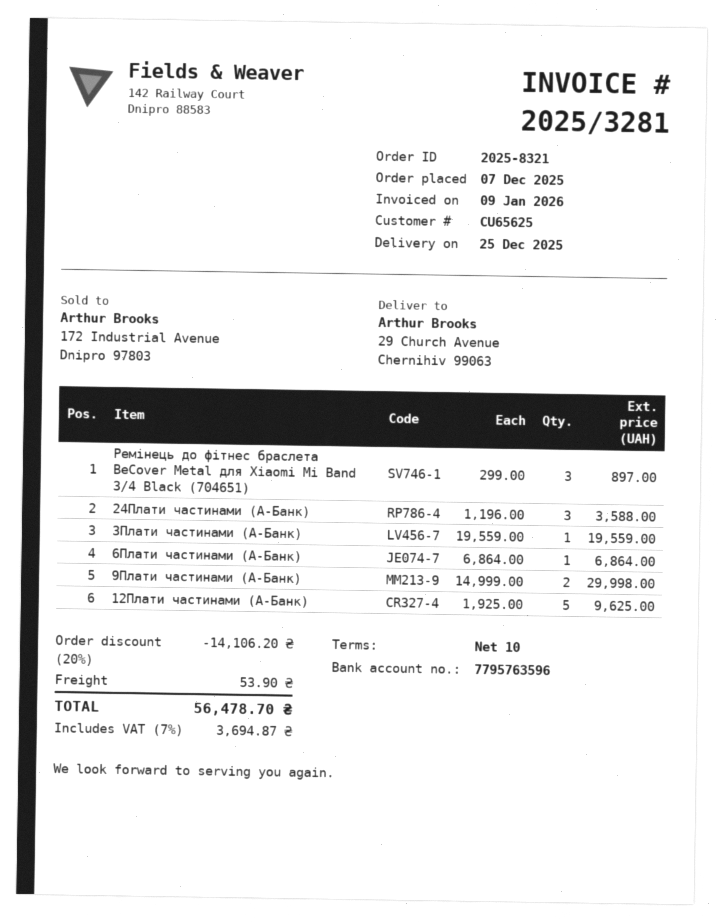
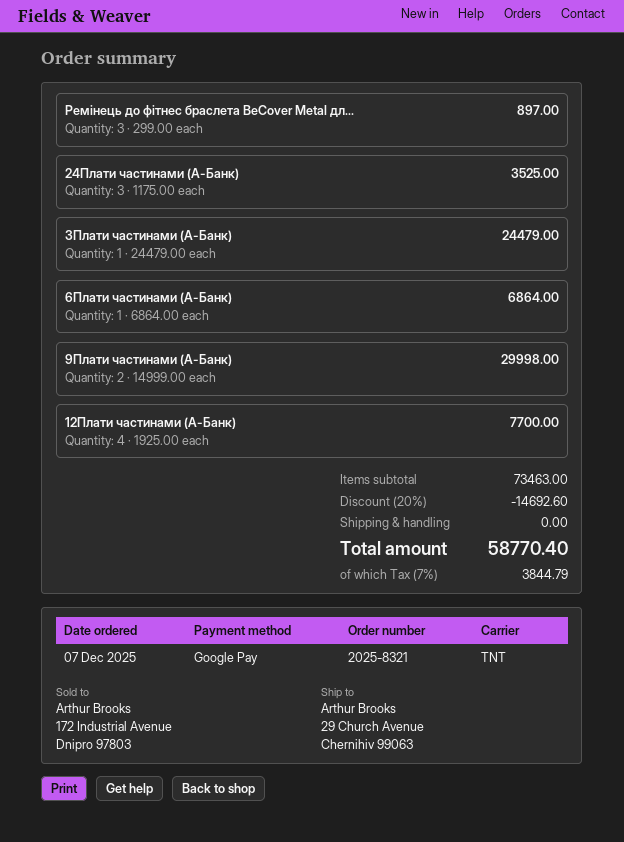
24Плати частинами (А-Банк): 3 x 1196.00 = 3588.00 -> 3 x 1175.00 = 3525.00
3Плати частинами (А-Банк): 1 x 19559.00 = 19559.00 -> 1 x 24479.00 = 24479.00
12Плати частинами (А-Банк): 5 x 1925.00 = 9625.00 -> 4 x 1925.00 = 7700.00
discount: 20% = 14106.20 -> 20% = 14692.60
shipping: 53.90 -> 0.00
tax: 7% = 3694.87 -> 7% = 3844.79
total: 56478.70 -> 58770.40

